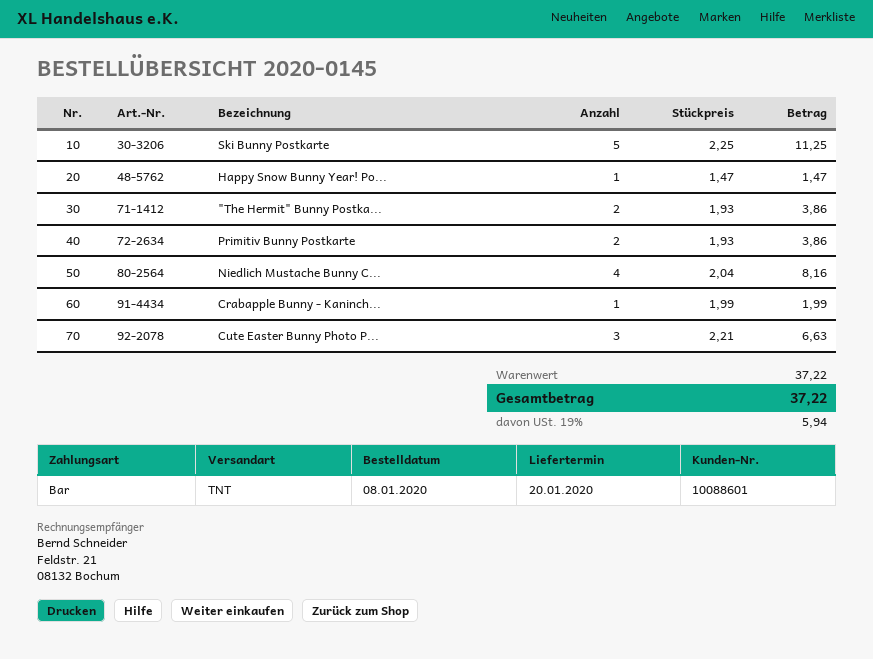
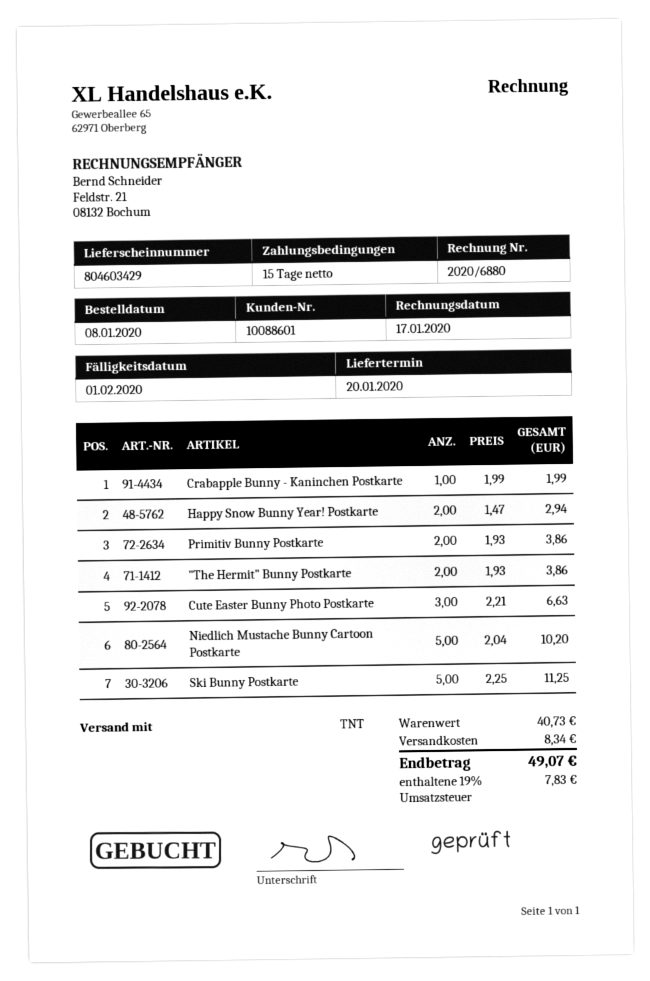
Happy Snow Bunny Year! Po...: 1 x 1.47 = 1.47 -> 2 x 1.47 = 2.94
Niedlich Mustache Bunny C...: 4 x 2.04 = 8.16 -> 5 x 2.04 = 10.20
subtotal: 37.22 -> 40.73
shipping: none -> 8.34
tax: 19% = 5.94 -> 19% = 7.83
total: 37.22 -> 49.07

